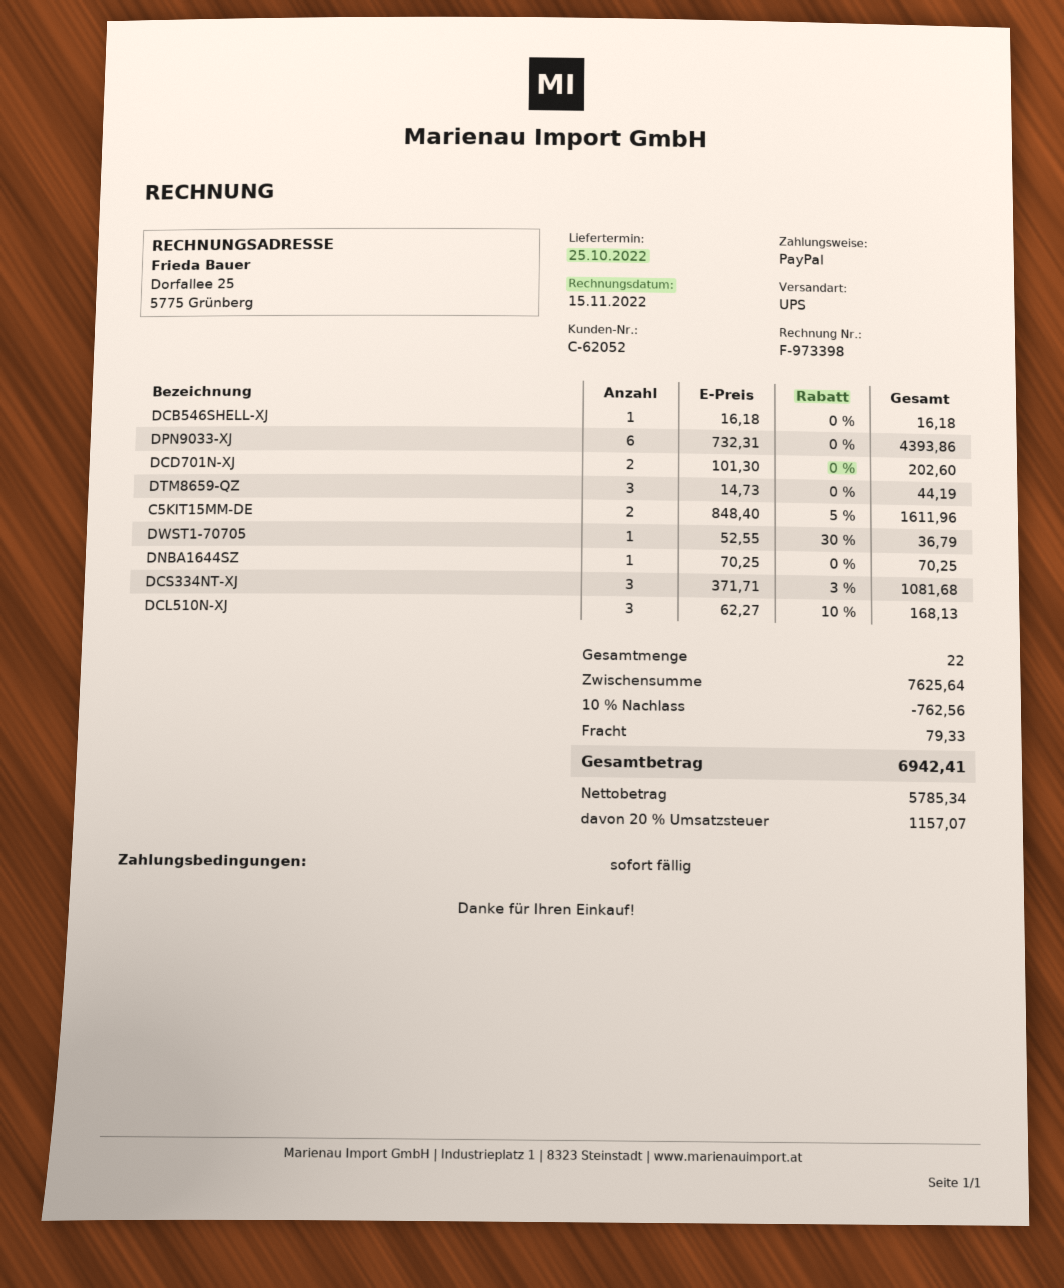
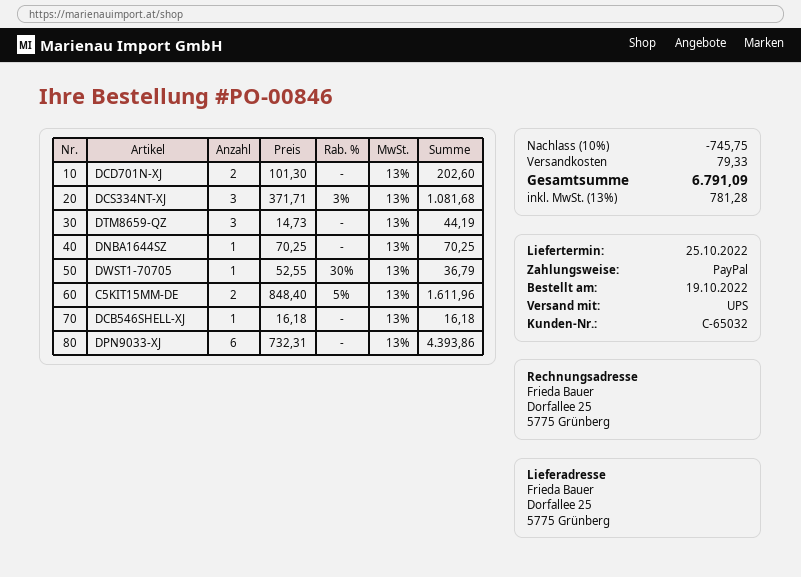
customer number: C-62052 -> C-65032
DCL510N-XJ: 3 x 62.27 - 10% = 168.13 -> none
discount: 10% = 762.56 -> 10% = 745.75
tax: 20% = 1157.07 -> 13% = 781.28
total: 6942.41 -> 6791.09

